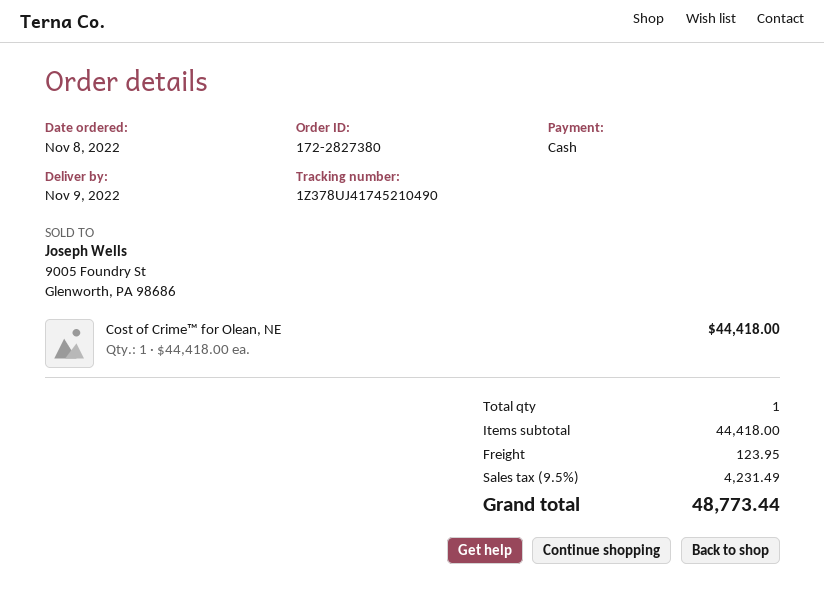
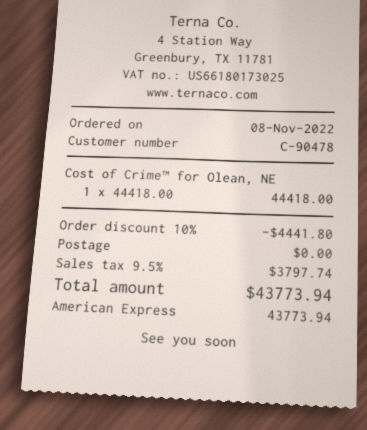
payment method: cash -> American Express
discount: none -> 10% = 4441.80
shipping: 123.95 -> 0.00
tax: 9.5% = 4231.49 -> 9.5% = 3797.74
total: 48773.44 -> 43773.94

